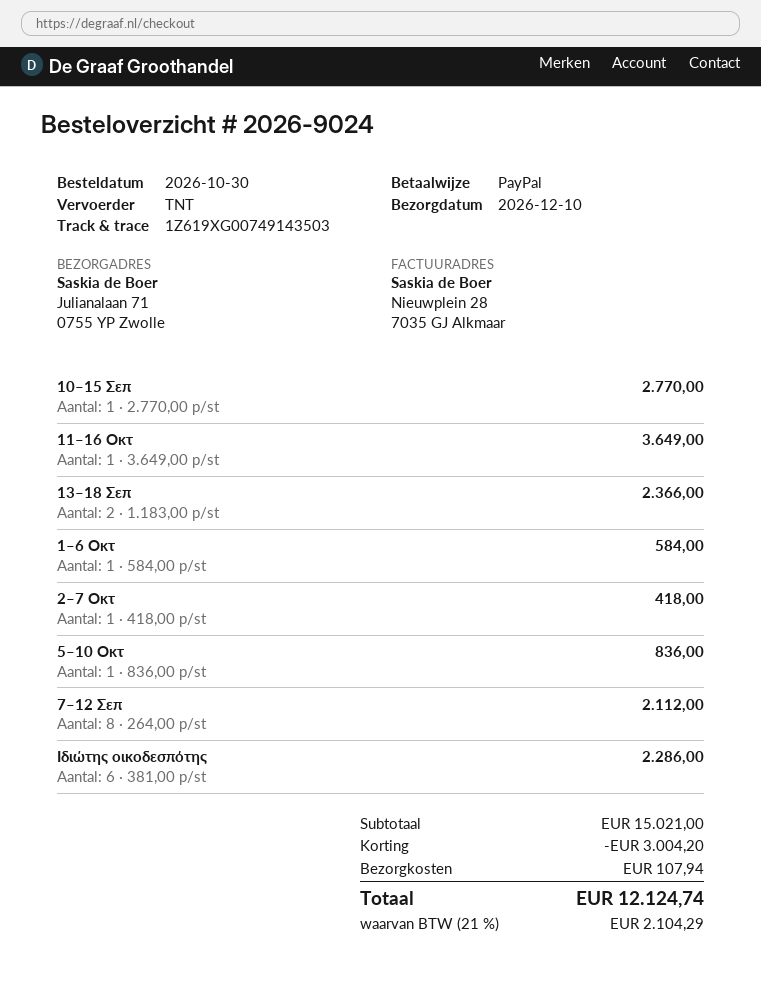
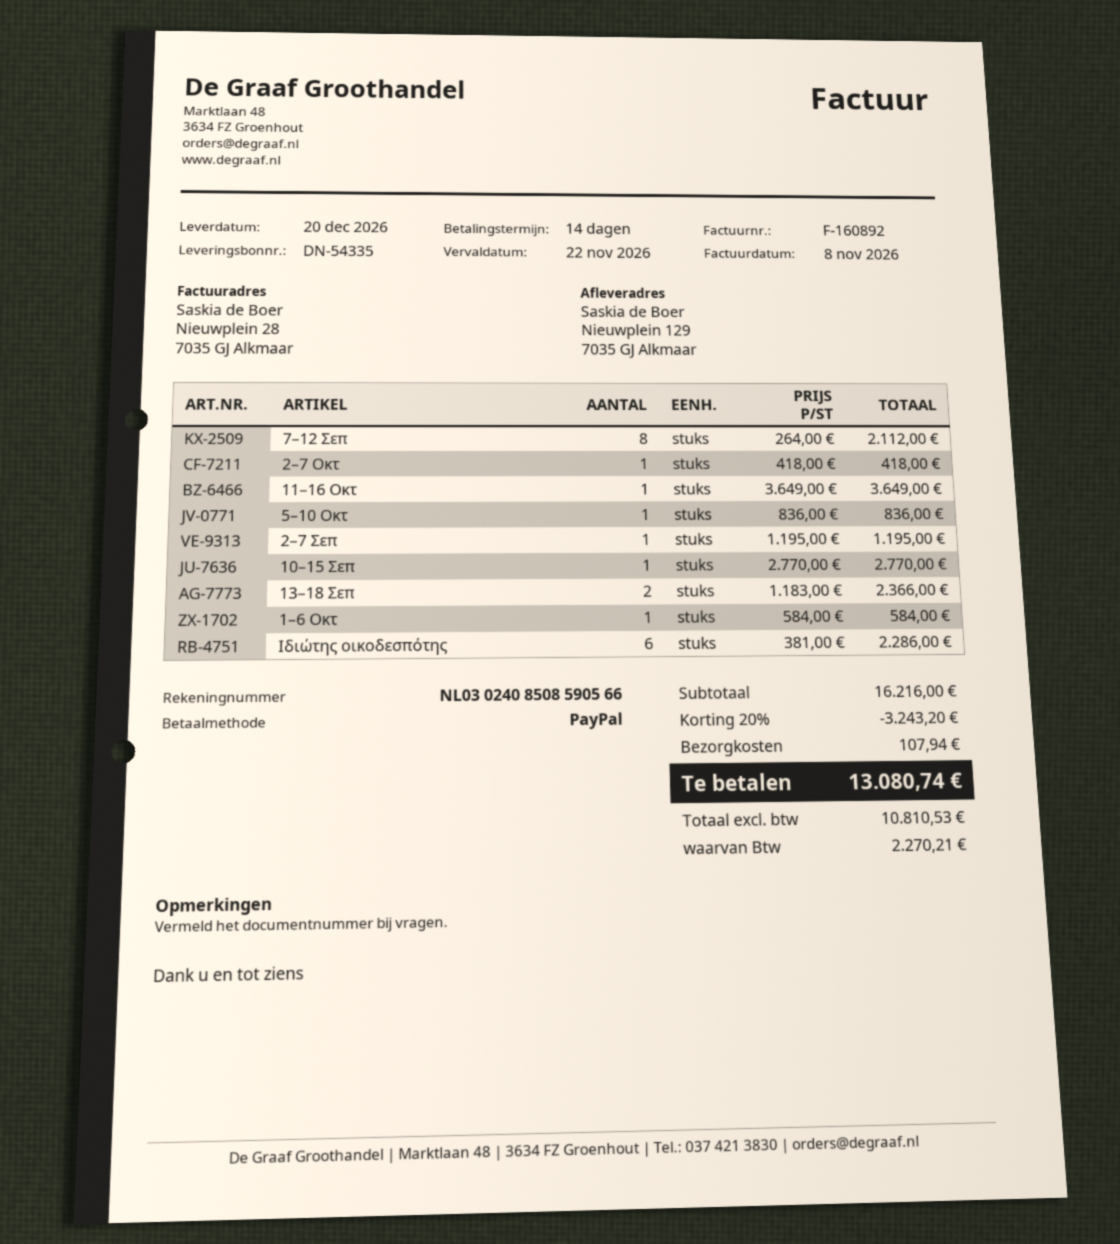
delivery date: 2026-12-10 -> 2026-12-20
ship to: Julianalaan 71, 0755 YP Zwolle -> Nieuwplein 129, 7035 GJ Alkmaar
2–7 Σεπ: none -> 1 x 1195.00 = 1195.00
subtotal: 15021.00 -> 16216.00
discount: 3004.20 -> 3243.20
tax: 2104.29 -> 2270.21
total: 12124.74 -> 13080.74

